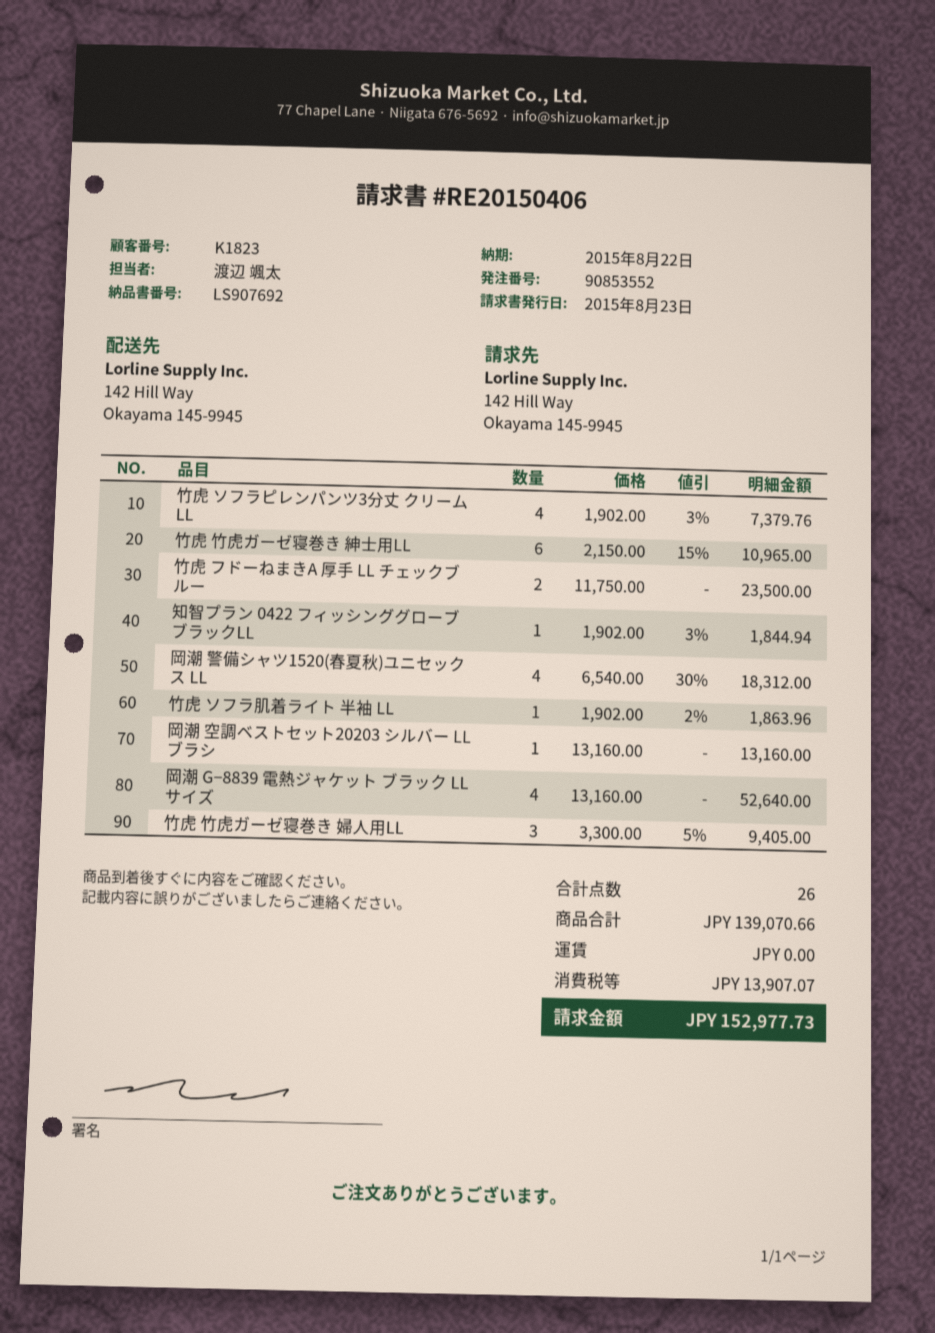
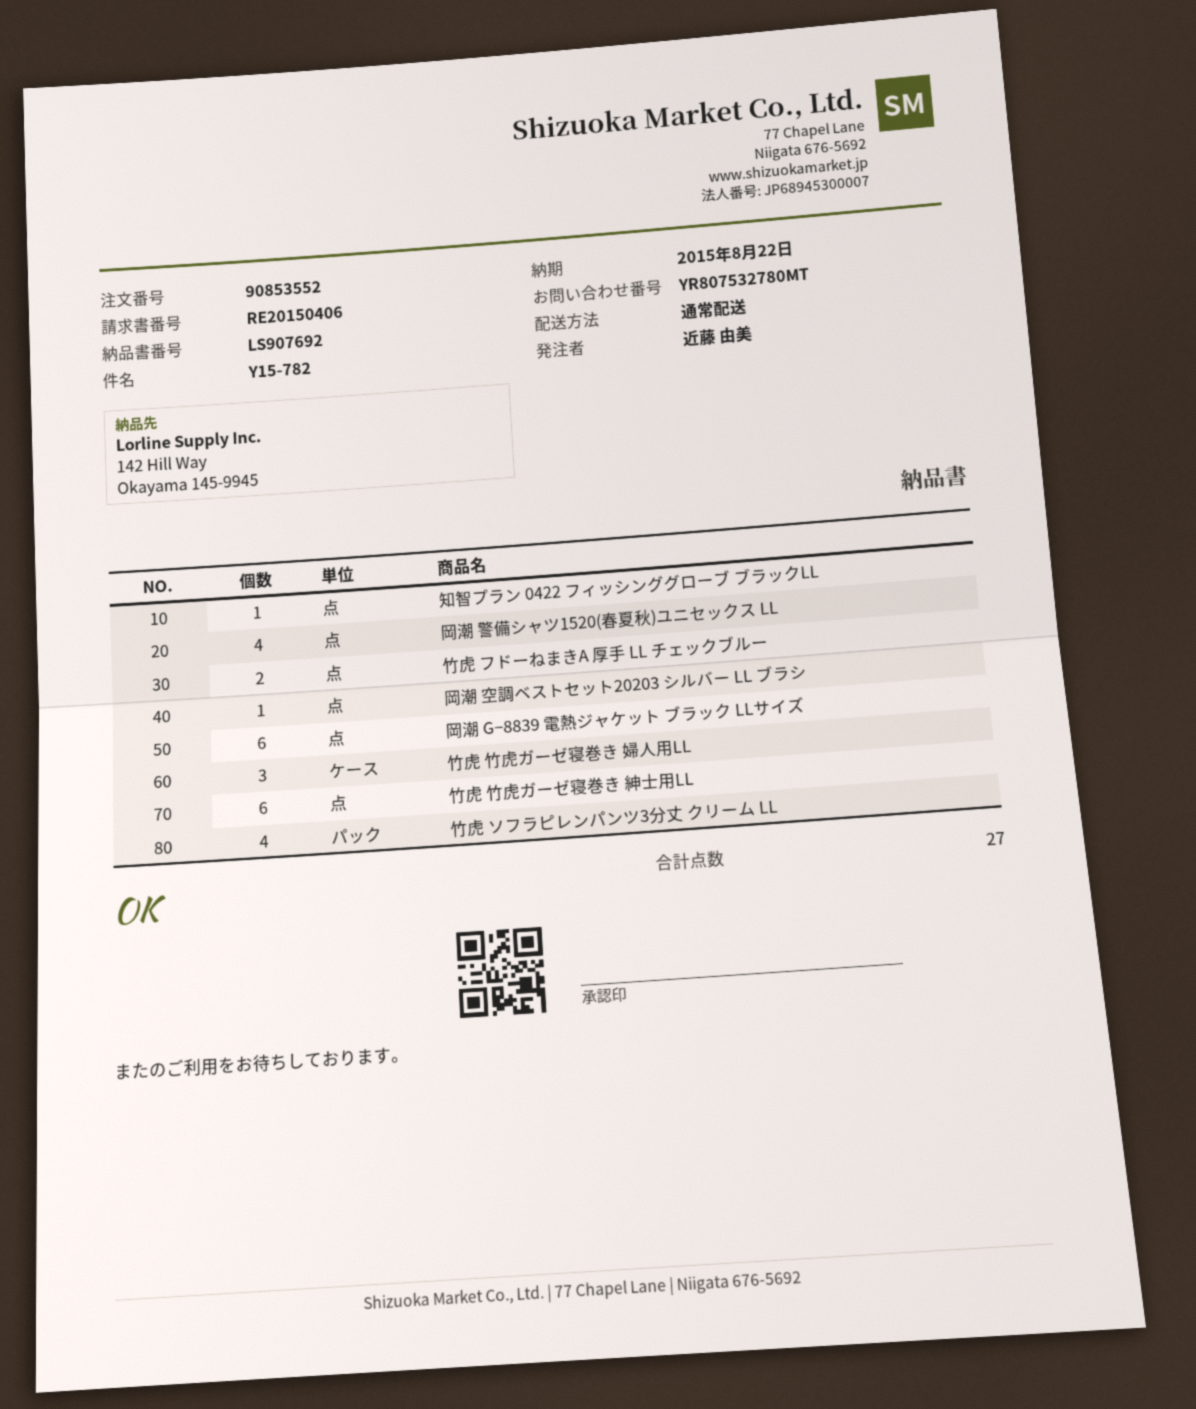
竹虎 ソフラ肌着ライト 半袖 LL: 1 -> none
岡潮 G−8839 電熱ジャケット ブラック LLサイズ: 4 -> 6
total quantity: 26 -> 27

